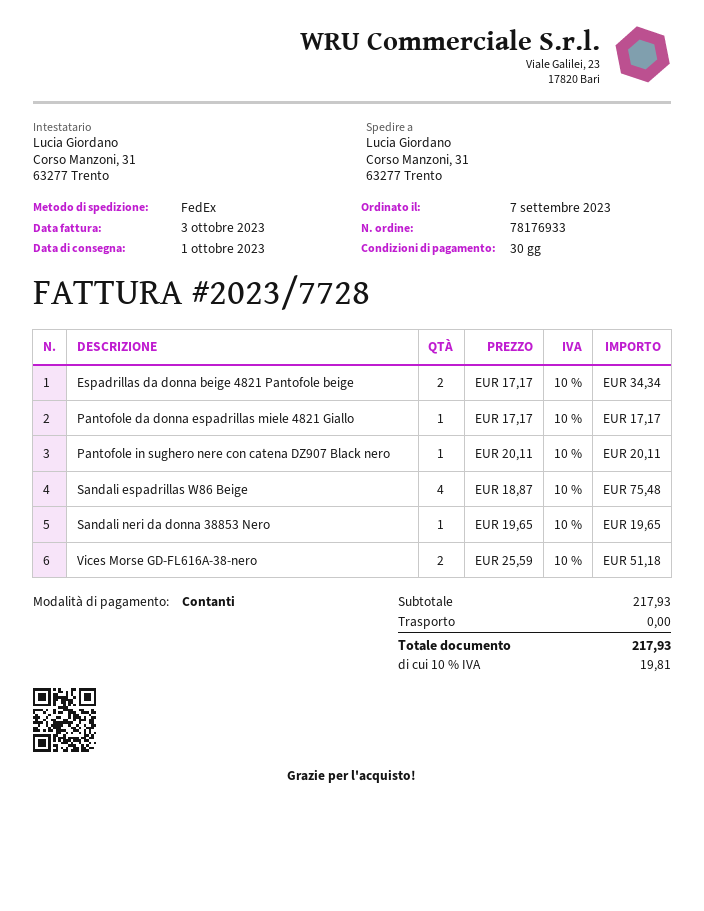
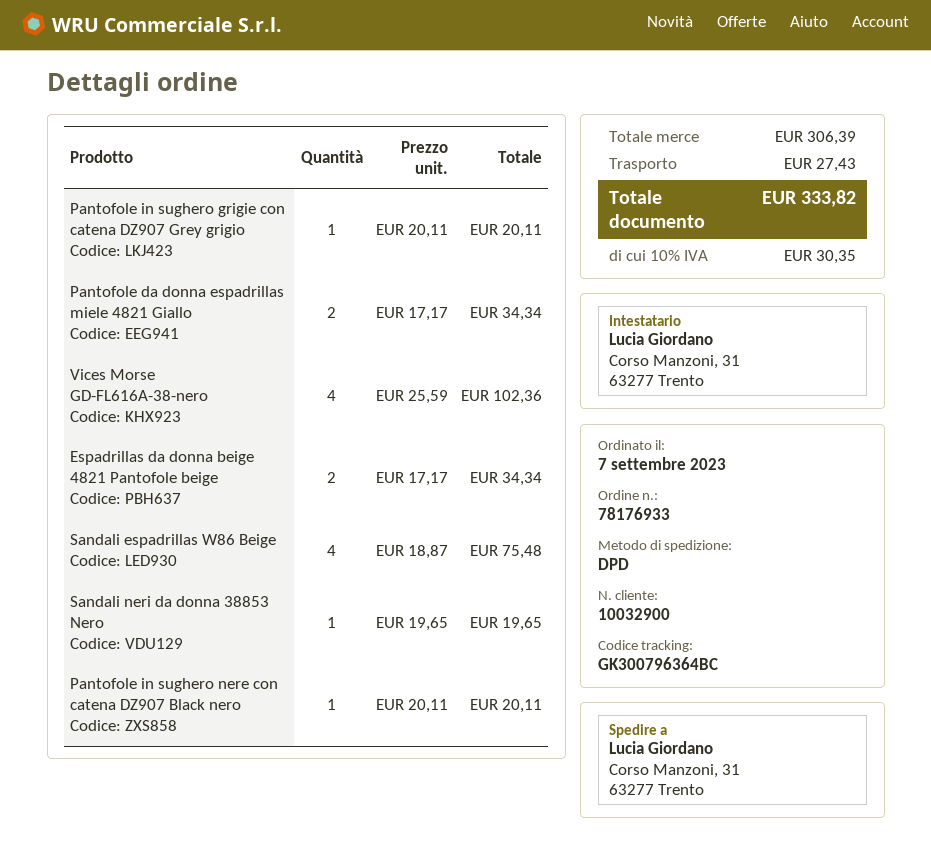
shipping method: FedEx -> DPD
Pantofole da donna espadrillas miele 4821 Giallo: 1 x 17.17 = 17.17 -> 2 x 17.17 = 34.34
Vices Morse GD-FL616A-38-nero: 2 x 25.59 = 51.18 -> 4 x 25.59 = 102.36
Pantofole in sughero grigie con catena DZ907 Grey grigio: none -> 1 x 20.11 = 20.11
subtotal: 217.93 -> 306.39
shipping: 0.00 -> 27.43
tax: 10% = 19.81 -> 10% = 30.35
total: 217.93 -> 333.82

